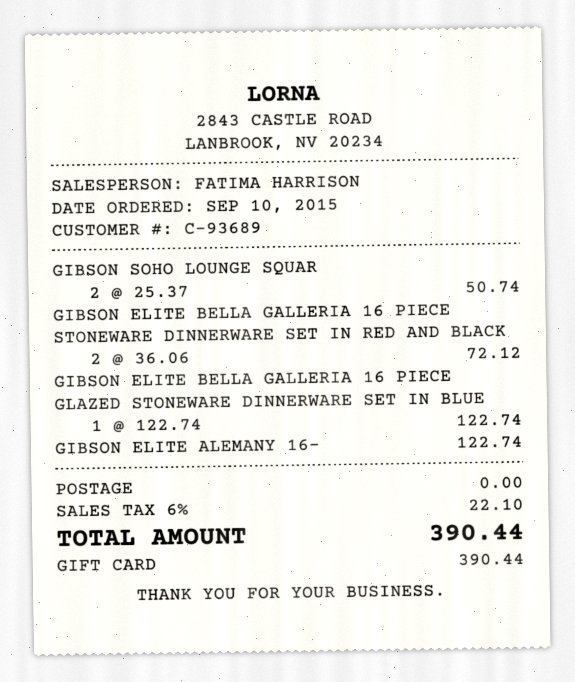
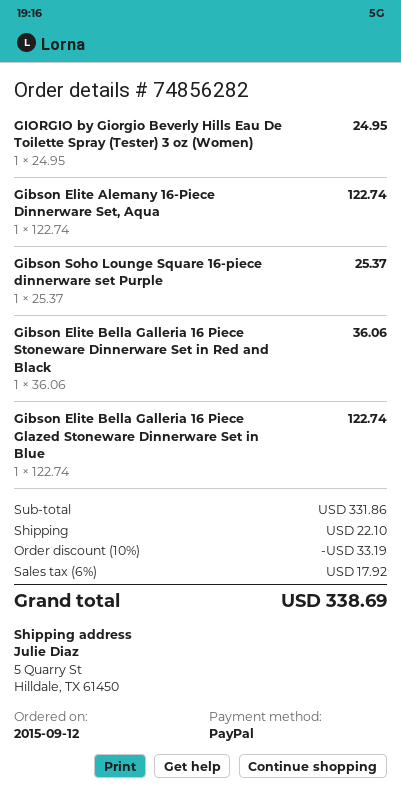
order date: 2015-09-10 -> 2015-09-12
payment method: gift card -> PayPal
GIBSON SOHO LOUNGE SQUAR: 2 x 25.37 = 50.74 -> 1 x 25.37 = 25.37
GIBSON ELITE BELLA GALLERIA 16 PIECE STONEWARE DINNERWARE SET IN RED AND BLACK: 2 x 36.06 = 72.12 -> 1 x 36.06 = 36.06
GIORGIO by Giorgio Beverly Hills Eau De Toilette Spray (Tester) 3 oz (Women): none -> 1 x 24.95 = 24.95
discount: none -> 10% = 33.19
shipping: 0.00 -> 22.10
tax: 6% = 22.10 -> 6% = 17.92
total: 390.44 -> 338.69

